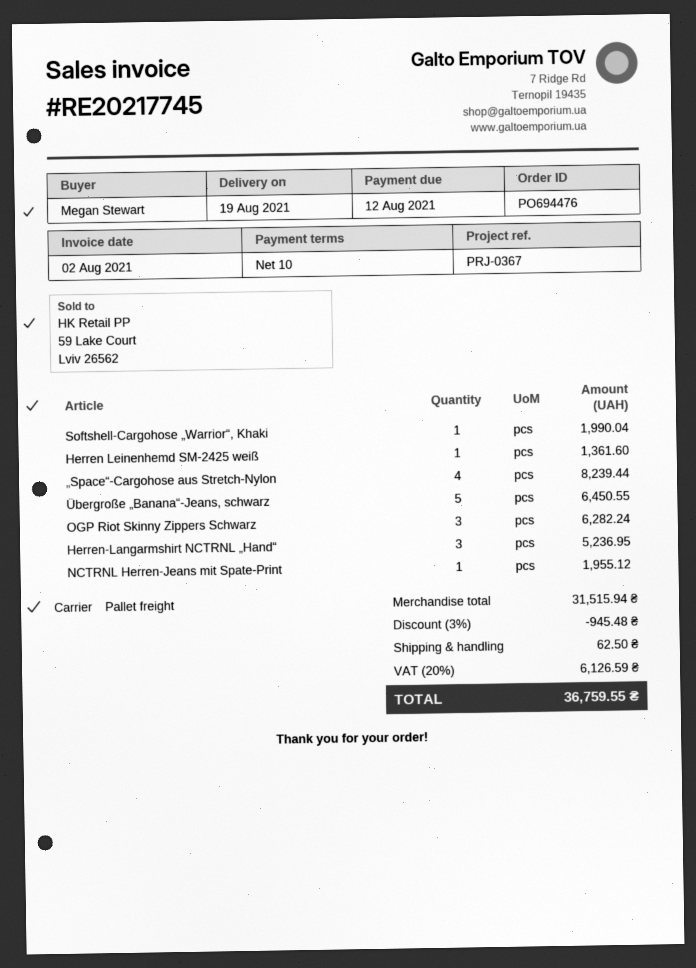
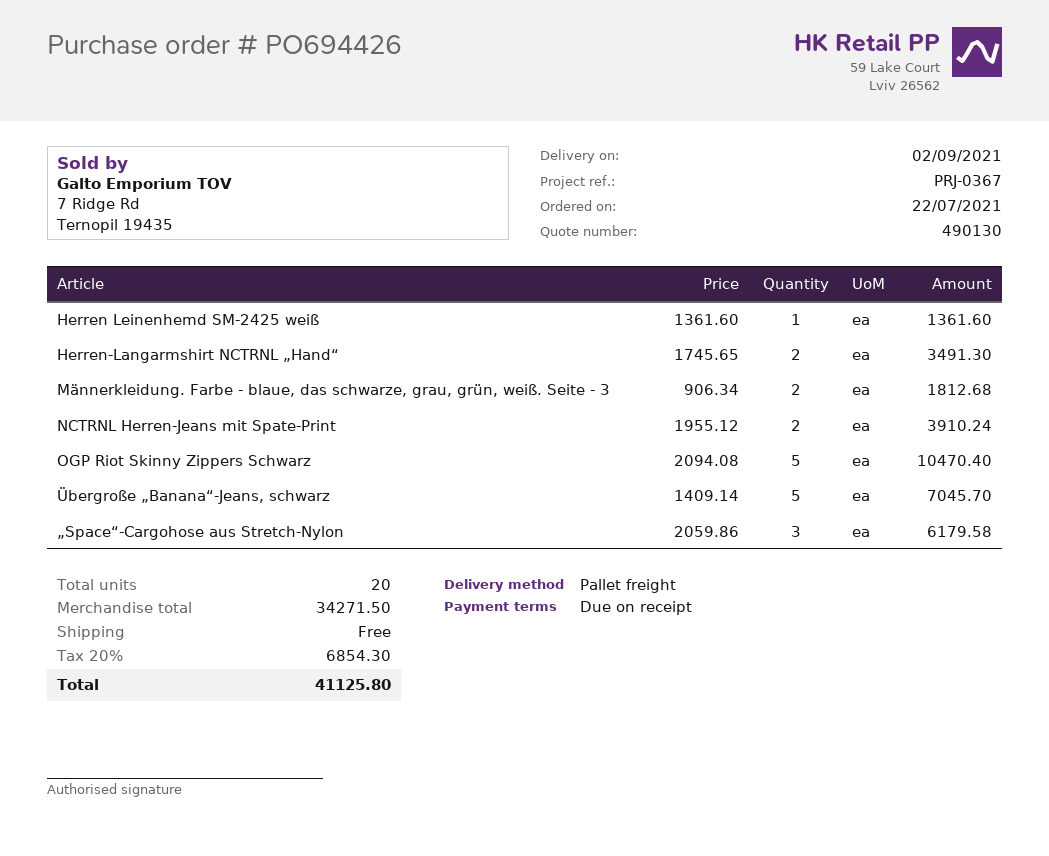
order number: PO694476 -> PO694426
delivery date: 2021-08-19 -> 2021-09-02
payment terms: 10 days -> on receipt
Softshell-Cargohose „Warrior“, Khaki: 1 for 1990.04 -> none
„Space“-Cargohose aus Stretch-Nylon: 4 for 8239.44 -> 3 for 6179.58
Übergroße „Banana“-Jeans, schwarz: 5 for 6450.55 -> 5 for 7045.70
OGP Riot Skinny Zippers Schwarz: 3 for 6282.24 -> 5 for 10470.40
Herren-Langarmshirt NCTRNL „Hand“: 3 for 5236.95 -> 2 for 3491.30
NCTRNL Herren-Jeans mit Spate-Print: 1 for 1955.12 -> 2 for 3910.24
Männerkleidung. Farbe - blaue, das schwarze, grau, grün, weiß. Seite - 3: none -> 2 for 1812.68
subtotal: 31515.94 -> 34271.50
discount: 3% = 945.48 -> none
shipping: 62.50 -> 0.00
tax: 20% = 6126.59 -> 20% = 6854.30
total: 36759.55 -> 41125.80

